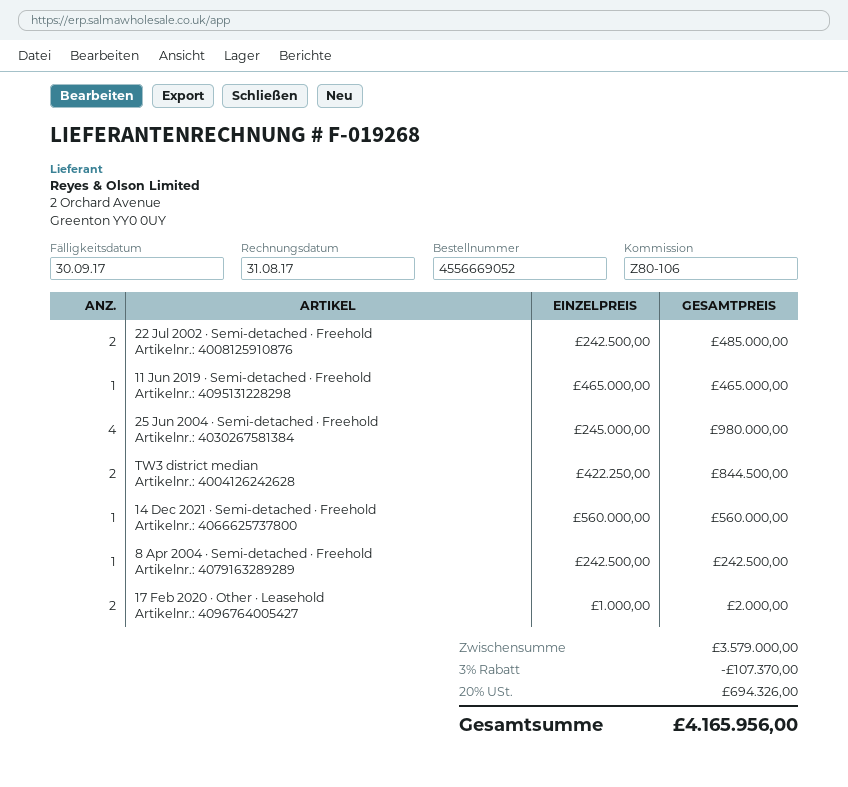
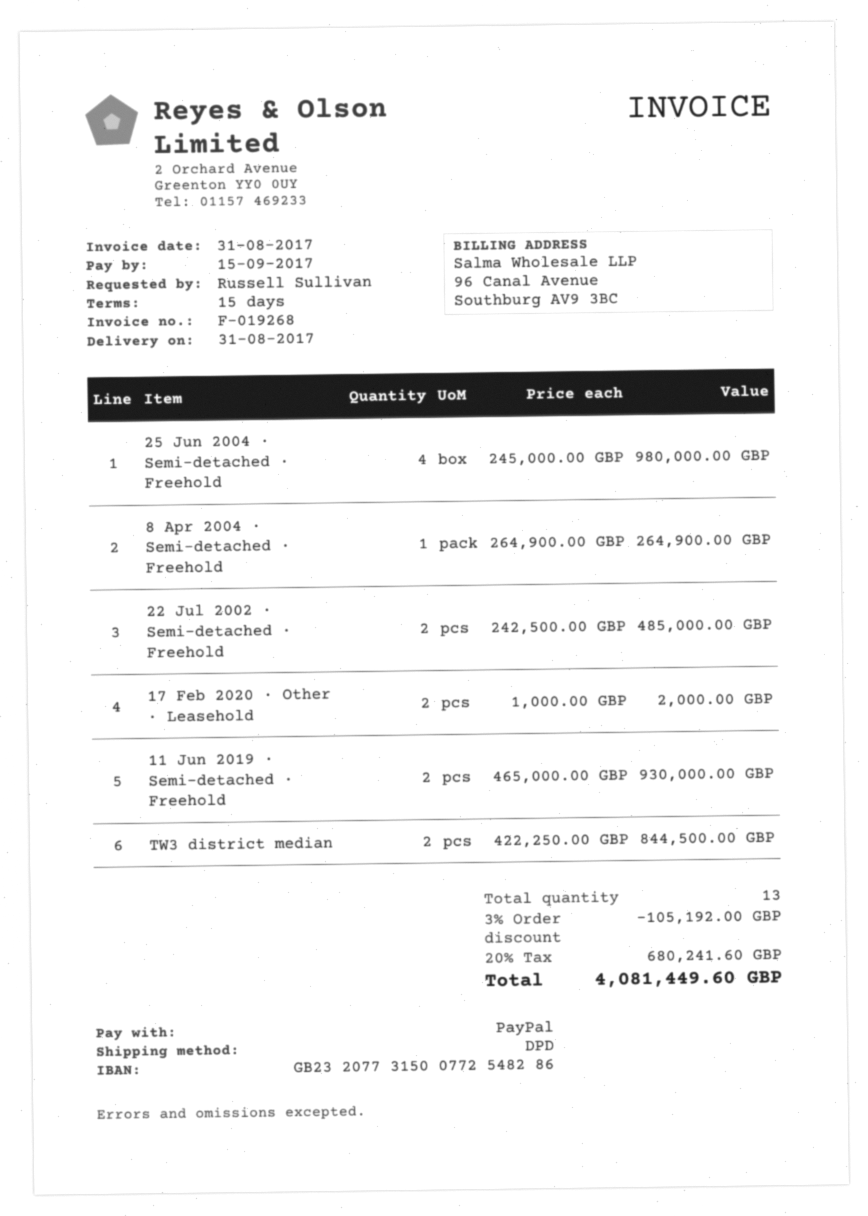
due date: 2017-09-30 -> 2017-09-15
11 Jun 2019 · Semi-detached · Freehold: 1 x 465000.00 = 465000.00 -> 2 x 465000.00 = 930000.00
14 Dec 2021 · Semi-detached · Freehold: 1 x 560000.00 = 560000.00 -> none
8 Apr 2004 · Semi-detached · Freehold: 1 x 242500.00 = 242500.00 -> 1 x 264900.00 = 264900.00
discount: 3% = 107370.00 -> 3% = 105192.00
tax: 20% = 694326.00 -> 20% = 680241.60
total: 4165956.00 -> 4081449.60

